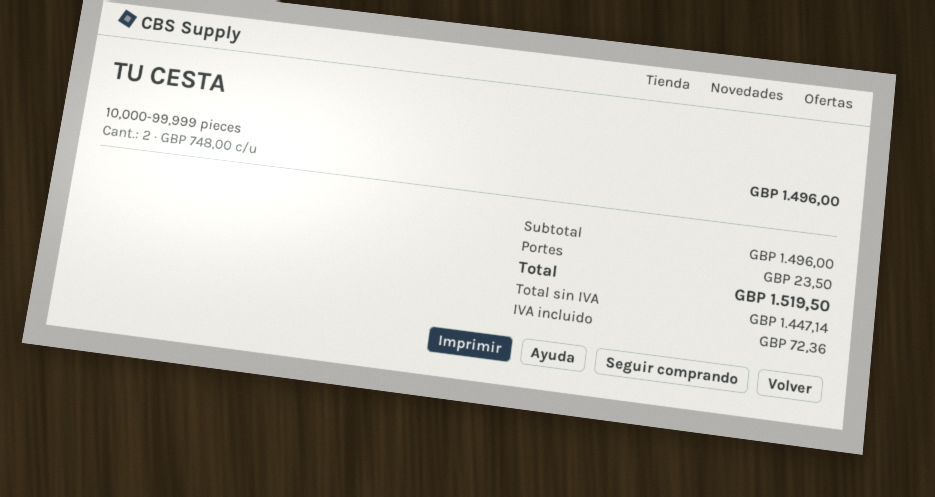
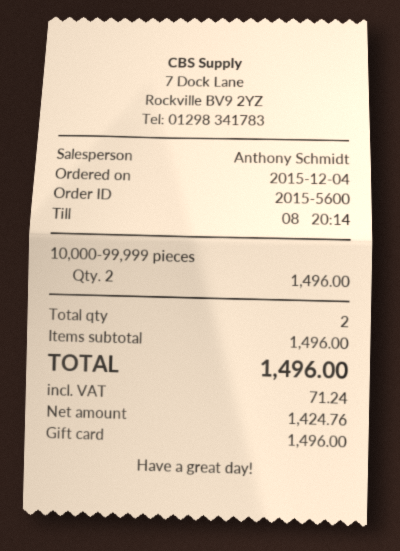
shipping: 23.50 -> none
net: 1447.14 -> 1424.76
tax: 72.36 -> 71.24
total: 1519.50 -> 1496.00

